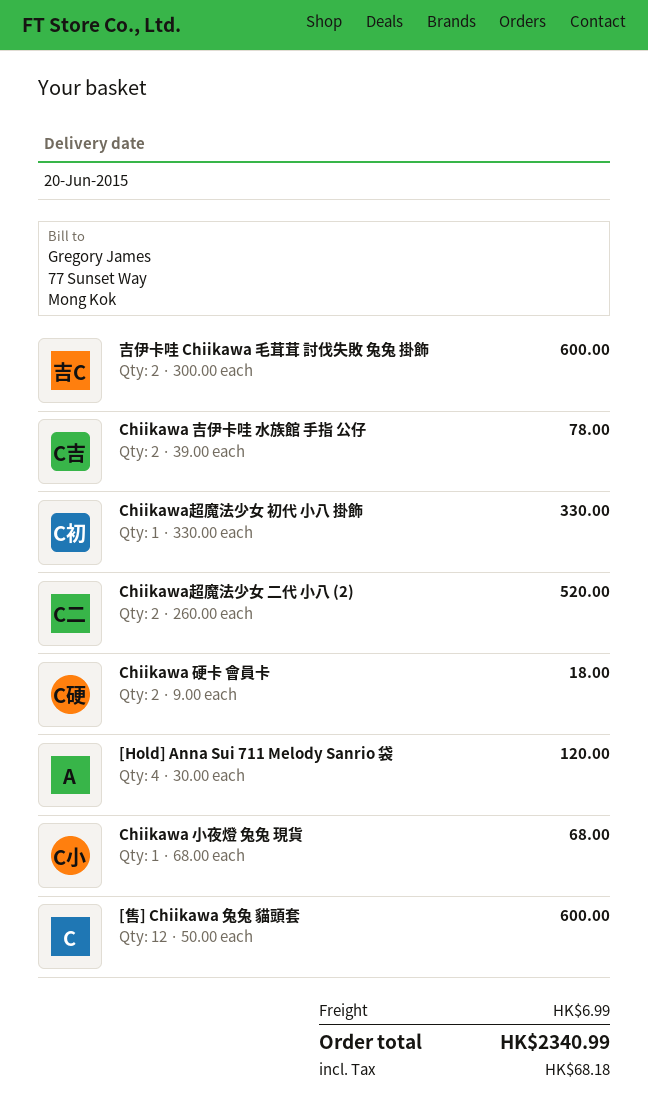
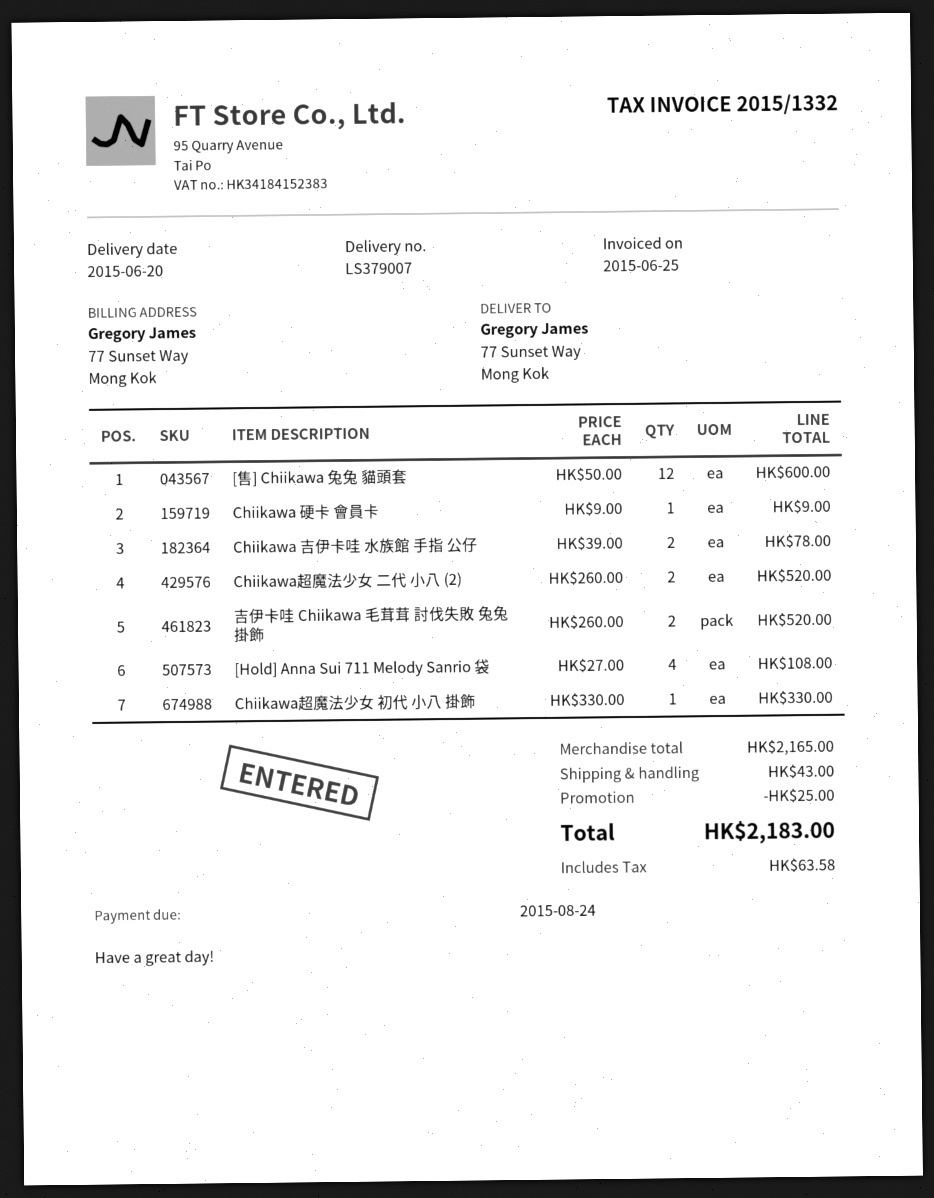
吉伊卡哇 Chiikawa 毛茸茸 討伐失敗 兔兔 掛飾: 2 x 300.00 = 600.00 -> 2 x 260.00 = 520.00
Chiikawa 硬卡 會員卡: 2 x 9.00 = 18.00 -> 1 x 9.00 = 9.00
[Hold] Anna Sui 711 Melody Sanrio 袋: 4 x 30.00 = 120.00 -> 4 x 27.00 = 108.00
Chiikawa 小夜燈 兔兔 現貨: 1 x 68.00 = 68.00 -> none
discount: none -> 25.00
shipping: 6.99 -> 43.00
tax: 68.18 -> 63.58
total: 2340.99 -> 2183.00

